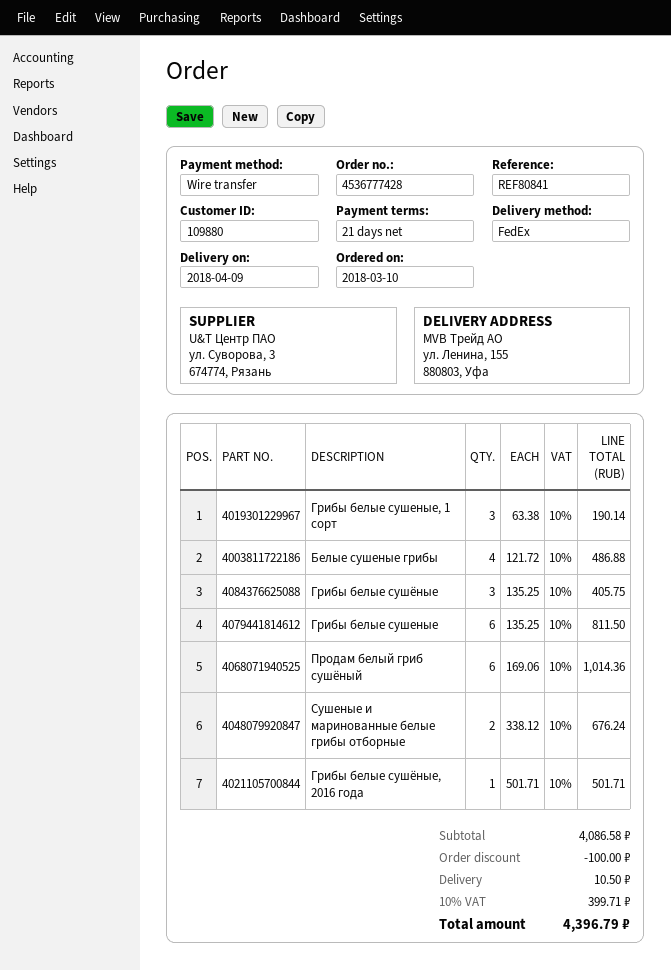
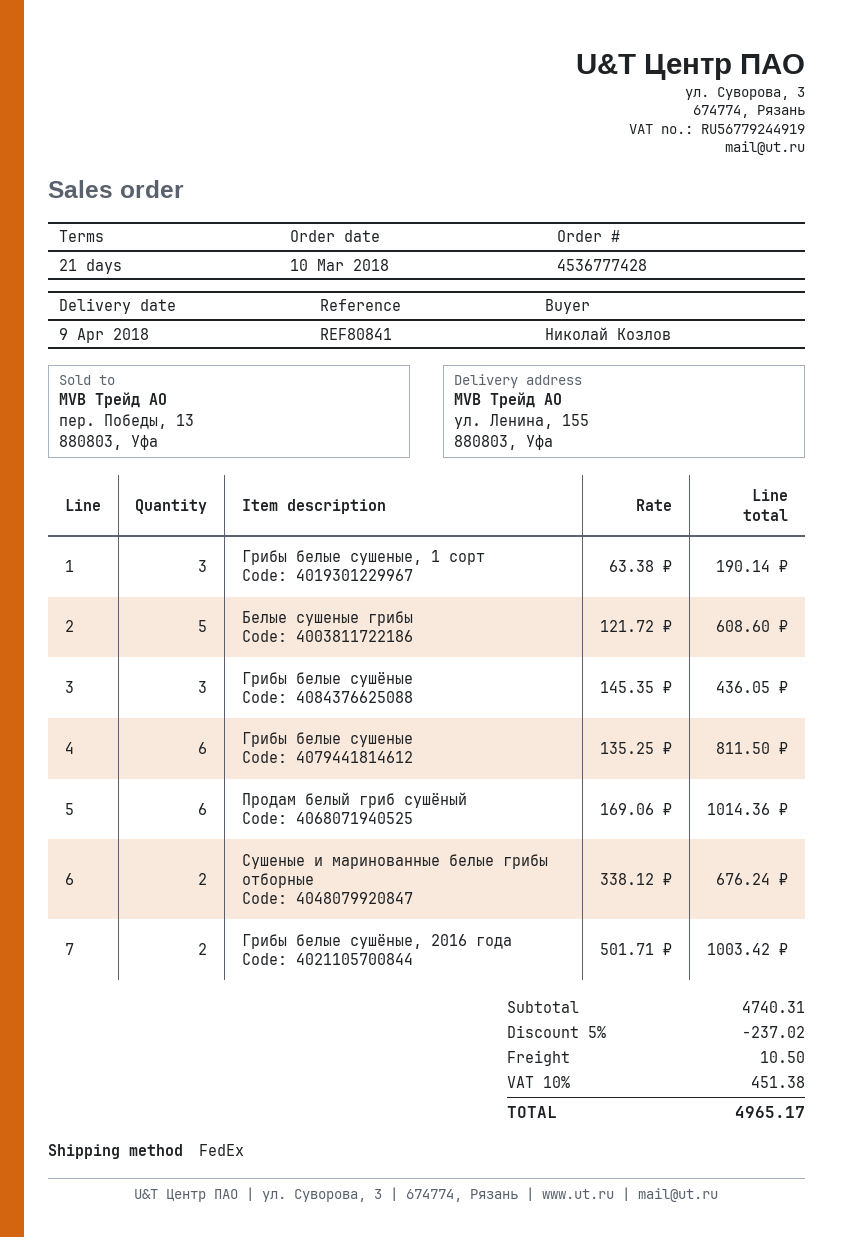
Белые сушеные грибы: 4 x 121.72 = 486.88 -> 5 x 121.72 = 608.60
Грибы белые сушёные: 3 x 135.25 = 405.75 -> 3 x 145.35 = 436.05
Грибы белые сушёные, 2016 года: 1 x 501.71 = 501.71 -> 2 x 501.71 = 1003.42
subtotal: 4086.58 -> 4740.31
discount: 100.00 -> 237.02
tax: 10% = 399.71 -> 10% = 451.38
total: 4396.79 -> 4965.17

